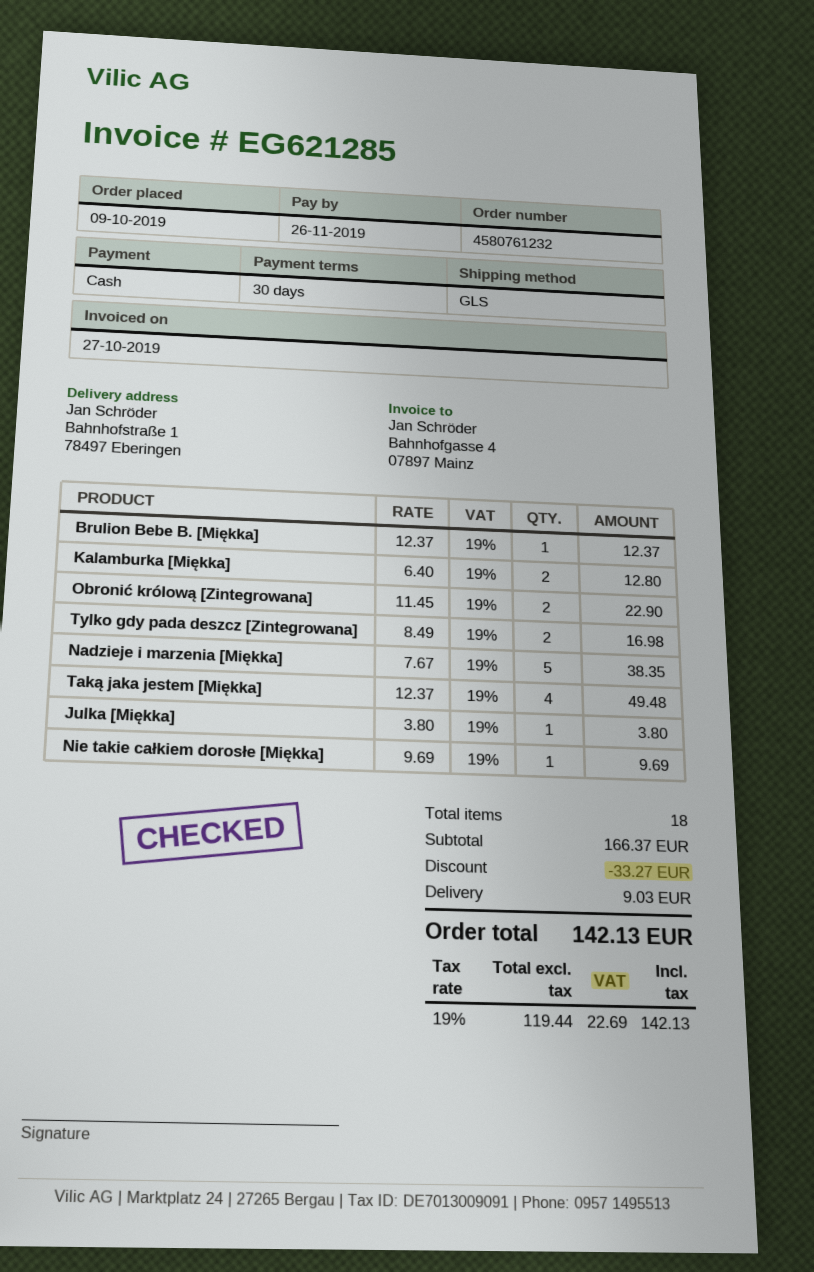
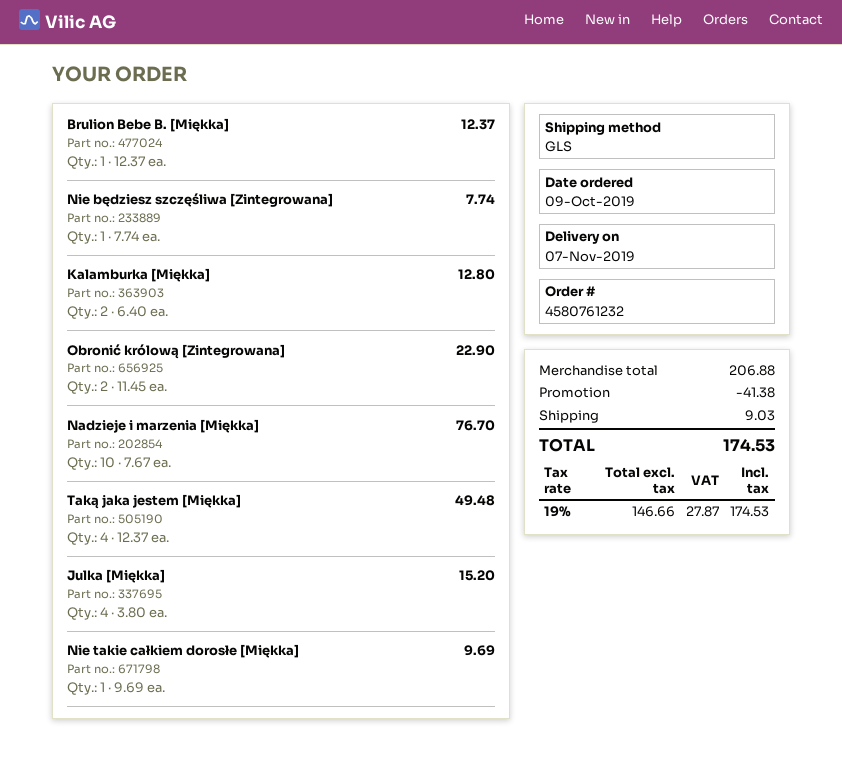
Tylko gdy pada deszcz [Zintegrowana]: 2 x 8.49 = 16.98 -> none
Nadzieje i marzenia [Miękka]: 5 x 7.67 = 38.35 -> 10 x 7.67 = 76.70
Julka [Miękka]: 1 x 3.80 = 3.80 -> 4 x 3.80 = 15.20
Nie będziesz szczęśliwa [Zintegrowana]: none -> 1 x 7.74 = 7.74
subtotal: 166.37 -> 206.88
discount: 33.27 -> 41.38
net: 119.44 -> 146.66
tax: 19% = 22.69 -> 19% = 27.87
total: 142.13 -> 174.53

